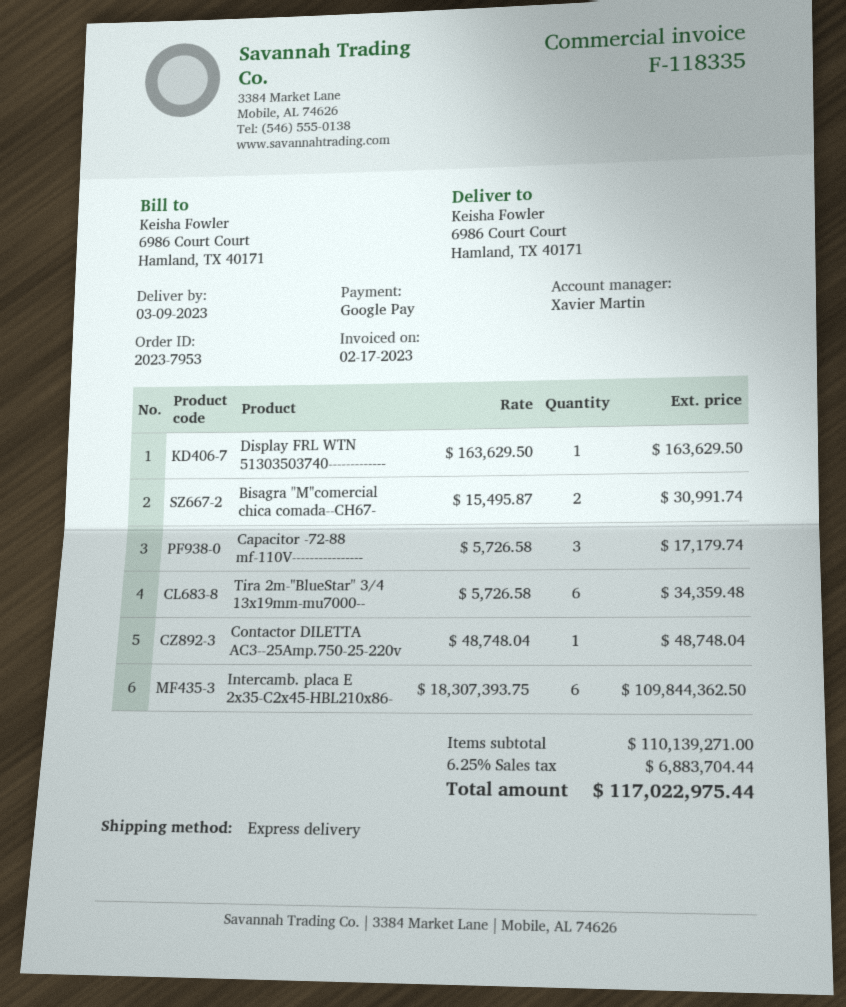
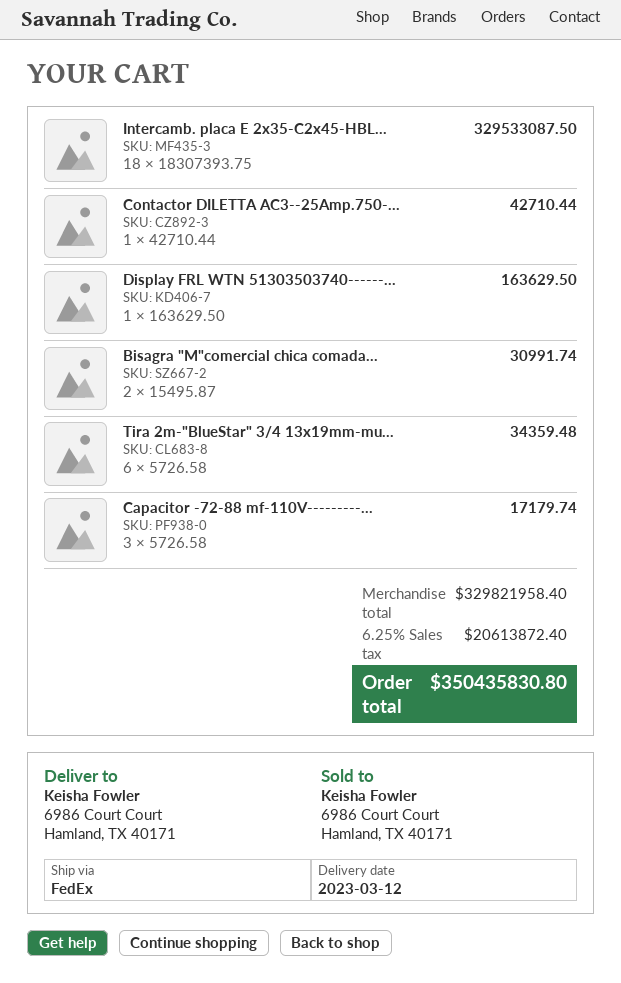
delivery date: 2023-03-09 -> 2023-03-12
shipping method: express -> FedEx
Contactor DILETTA AC3--25Amp.750-25-220v: 1 x 48748.04 = 48748.04 -> 1 x 42710.44 = 42710.44
Intercamb. placa E 2x35-C2x45-HBL210x86-: 6 x 18307393.75 = 109844362.50 -> 18 x 18307393.75 = 329533087.50
subtotal: 110139271.00 -> 329821958.40
tax: 6.25% = 6883704.44 -> 6.25% = 20613872.40
total: 117022975.44 -> 350435830.80

